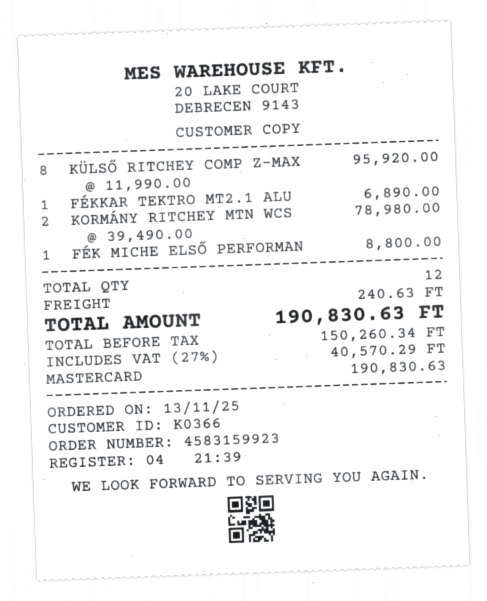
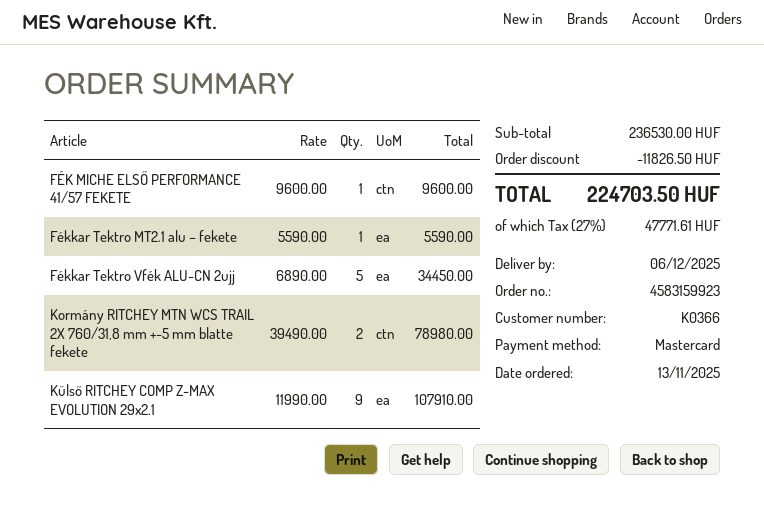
KÜLSŐ RITCHEY COMP Z-MAX: 8 x 11990.00 = 95920.00 -> 9 x 11990.00 = 107910.00
FÉKKAR TEKTRO MT2.1 ALU: 1 x 6890.00 = 6890.00 -> 1 x 5590.00 = 5590.00
FÉK MICHE ELSŐ PERFORMAN: 1 x 8800.00 = 8800.00 -> 1 x 9600.00 = 9600.00
Fékkar Tektro Vfék ALU-CN 2ujj: none -> 5 x 6890.00 = 34450.00
discount: none -> 11826.50
shipping: 240.63 -> none
tax: 27% = 40570.29 -> 27% = 47771.61
total: 190830.63 -> 224703.50

